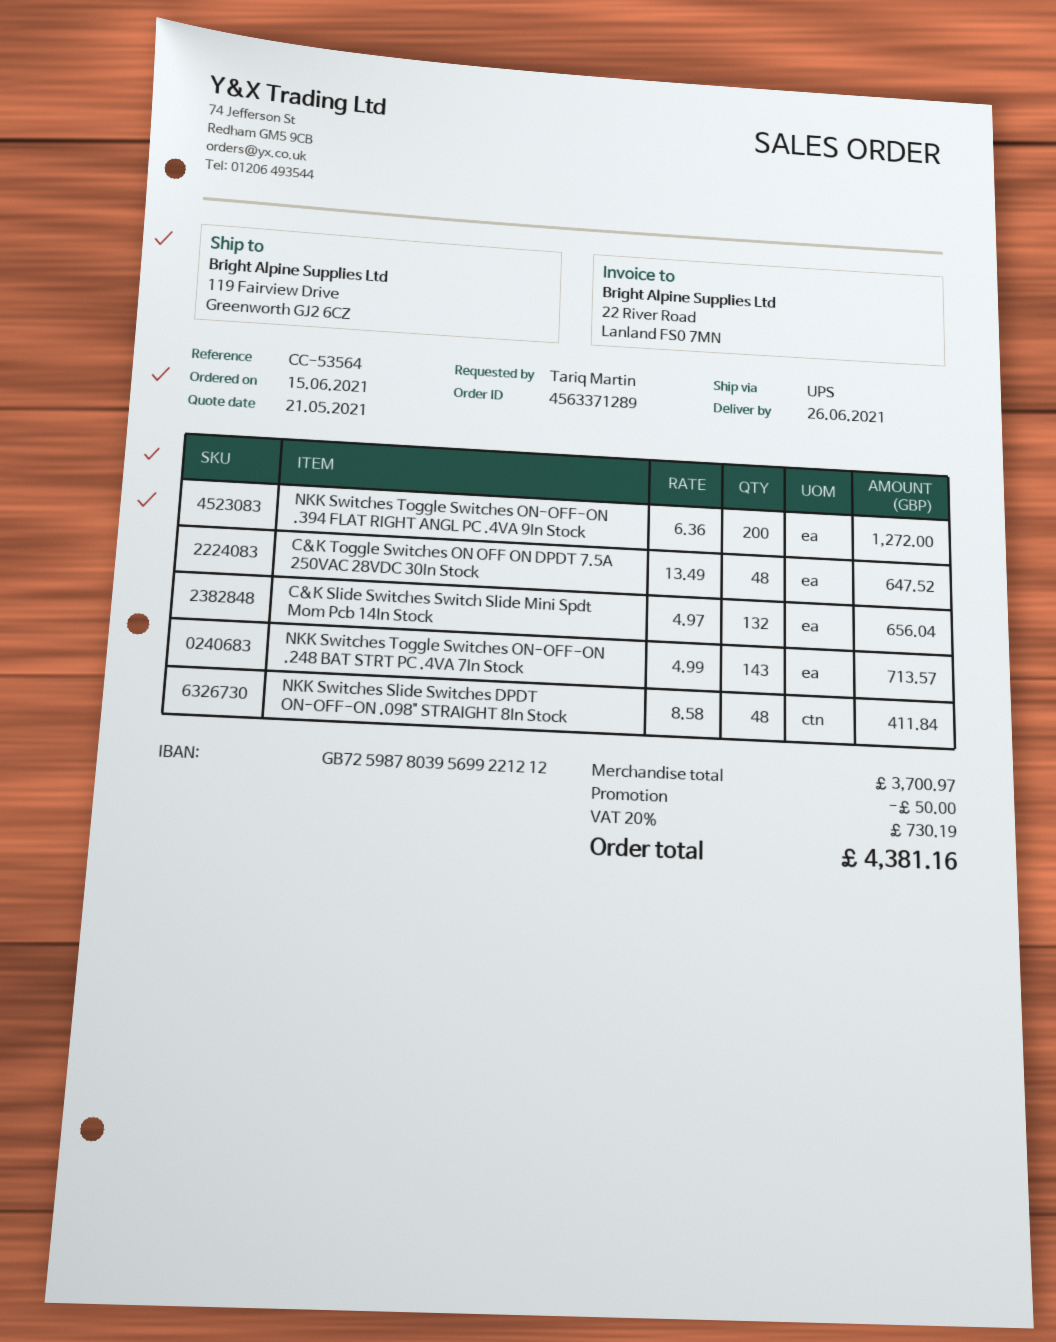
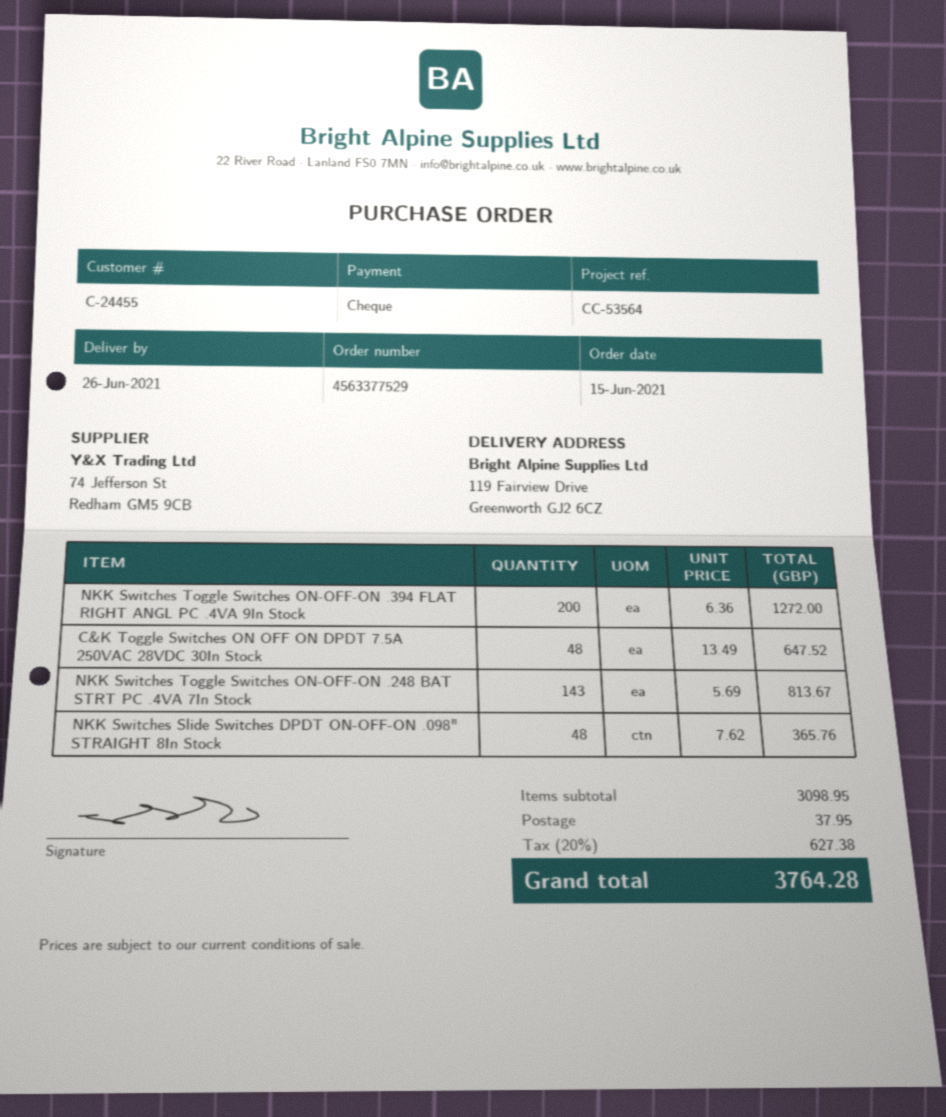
order number: 4563371289 -> 4563377529
C&K Slide Switches Switch Slide Mini Spdt Mom Pcb 14In Stock: 132 x 4.97 = 656.04 -> none
NKK Switches Toggle Switches ON-OFF-ON .248 BAT STRT PC .4VA 7In Stock: 143 x 4.99 = 713.57 -> 143 x 5.69 = 813.67
NKK Switches Slide Switches DPDT ON-OFF-ON .098" STRAIGHT 8In Stock: 48 x 8.58 = 411.84 -> 48 x 7.62 = 365.76
subtotal: 3700.97 -> 3098.95
discount: 50.00 -> none
shipping: none -> 37.95
tax: 20% = 730.19 -> 20% = 627.38
total: 4381.16 -> 3764.28

